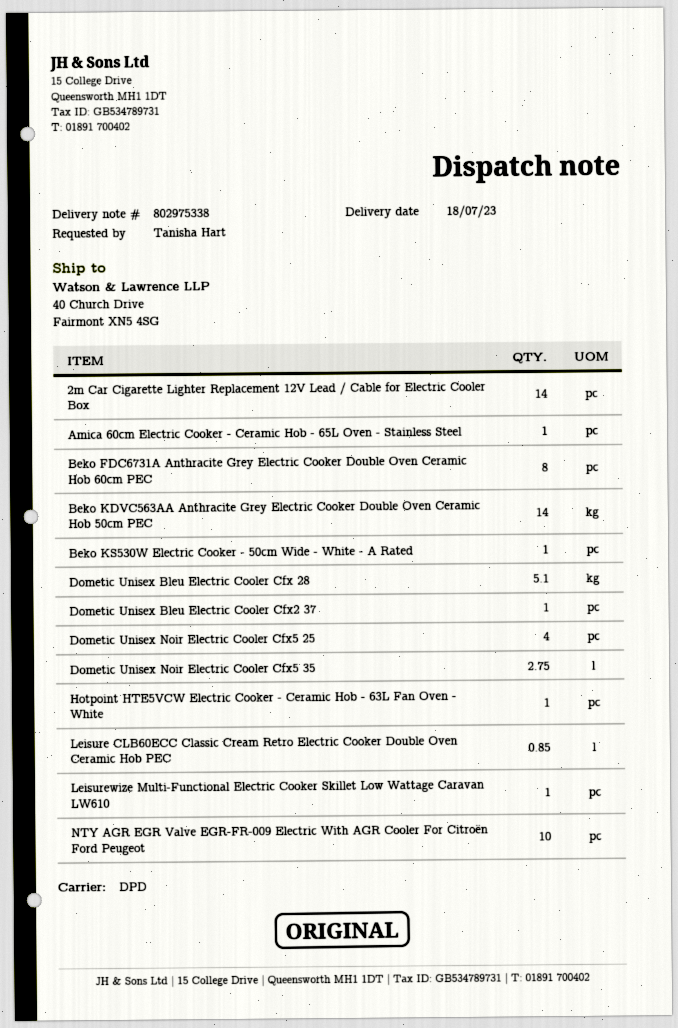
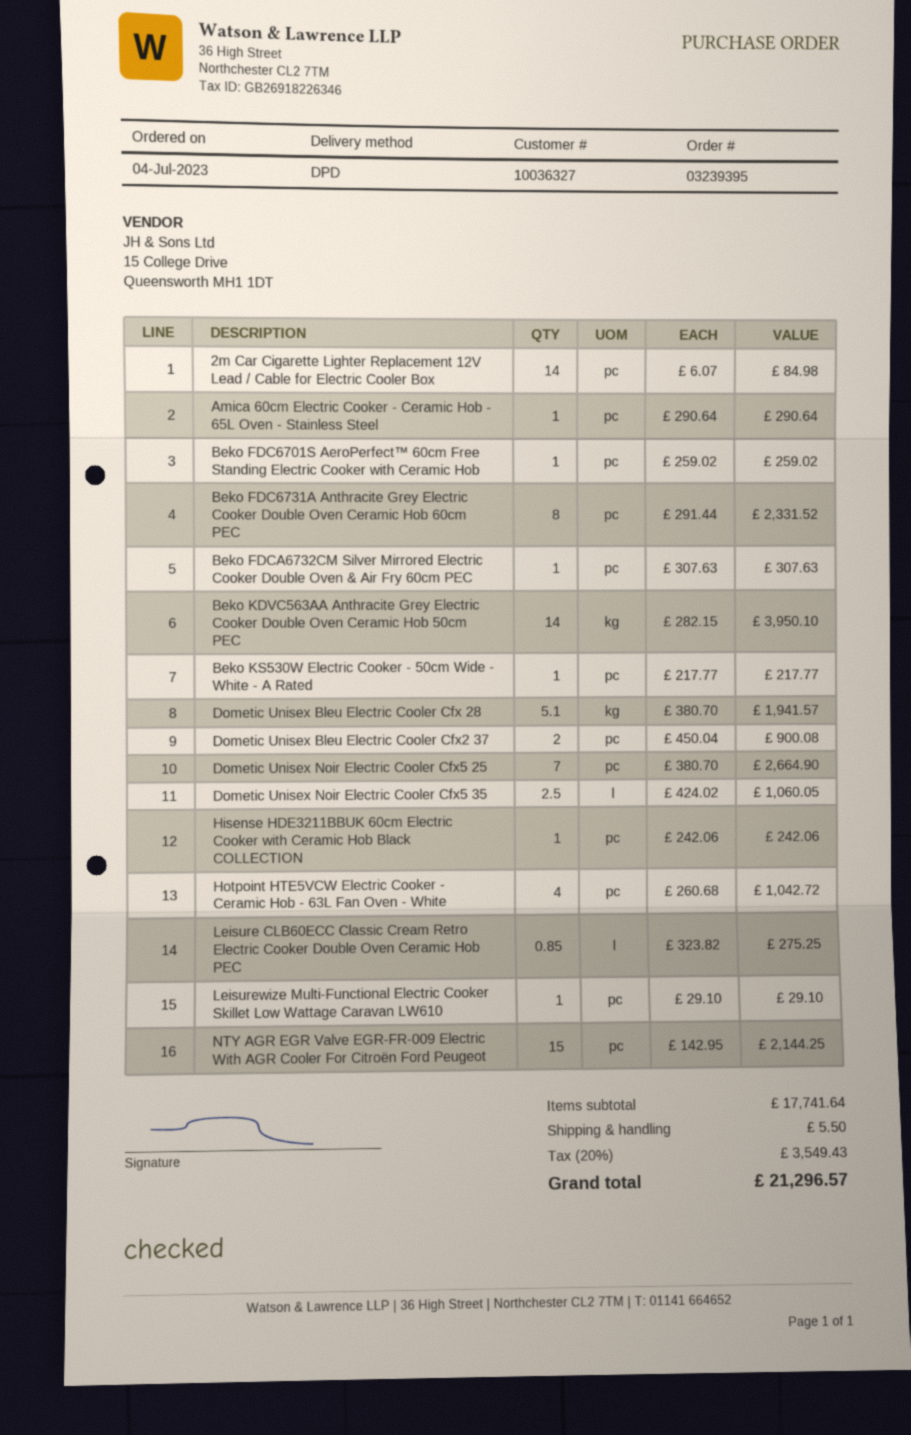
Dometic Unisex Bleu Electric Cooler Cfx2 37: 1 -> 2
Dometic Unisex Noir Electric Cooler Cfx5 25: 4 -> 7
Dometic Unisex Noir Electric Cooler Cfx5 35: 2.75 -> 2.5
Hotpoint HTE5VCW Electric Cooker - Ceramic Hob - 63L Fan Oven - White: 1 -> 4
NTY AGR EGR Valve EGR-FR-009 Electric With AGR Cooler For Citroën Ford Peugeot: 10 -> 15
Beko FDC6701S AeroPerfect™ 60cm Free Standing Electric Cooker with Ceramic Hob: none -> 1
Beko FDCA6732CM Silver Mirrored Electric Cooker Double Oven & Air Fry 60cm PEC: none -> 1
Hisense HDE3211BBUK 60cm Electric Cooker with Ceramic Hob Black COLLECTION: none -> 1

